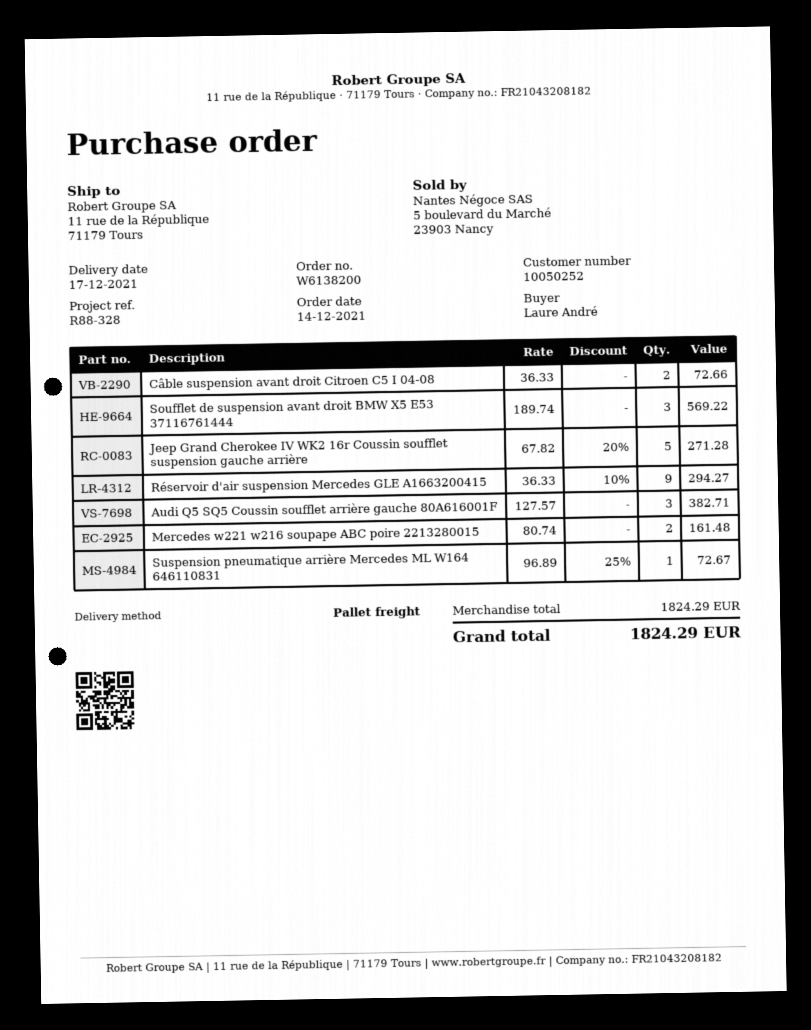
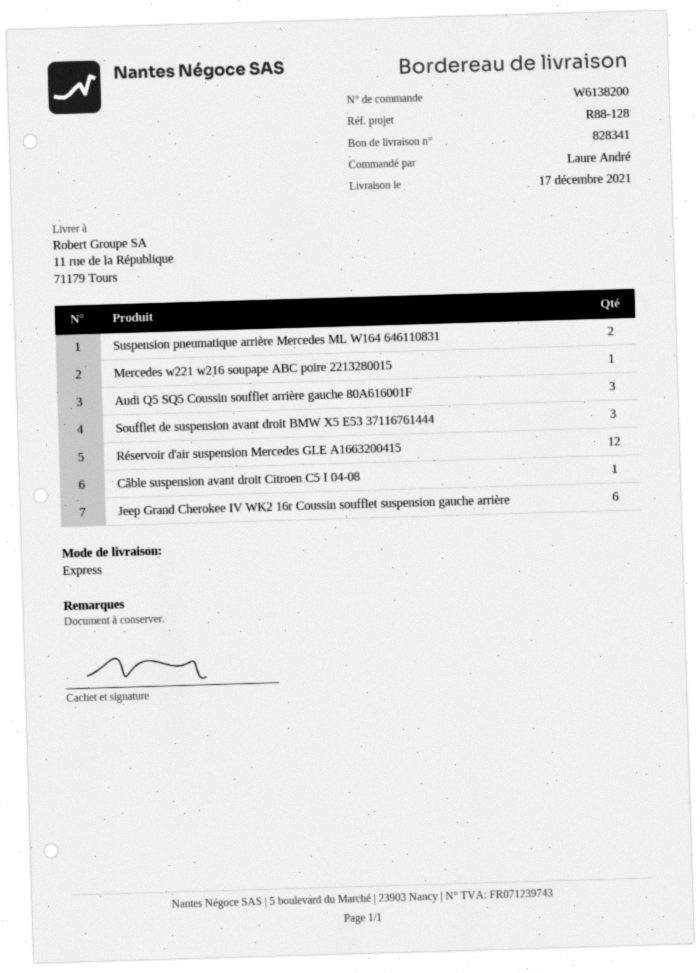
reference: R88-328 -> R88-128
shipping method: pallet freight -> express
Câble suspension avant droit Citroen C5 I 04-08: 2 -> 1
Jeep Grand Cherokee IV WK2 16r Coussin soufflet suspension gauche arrière: 5 -> 6
Réservoir d'air suspension Mercedes GLE A1663200415: 9 -> 12
Mercedes w221 w216 soupape ABC poire 2213280015: 2 -> 1
Suspension pneumatique arrière Mercedes ML W164 646110831: 1 -> 2

